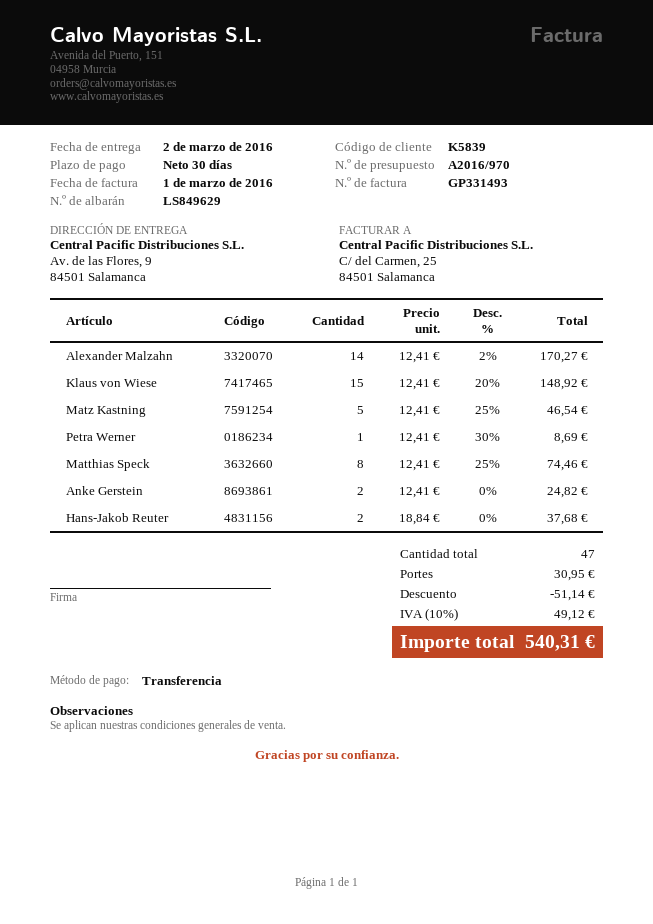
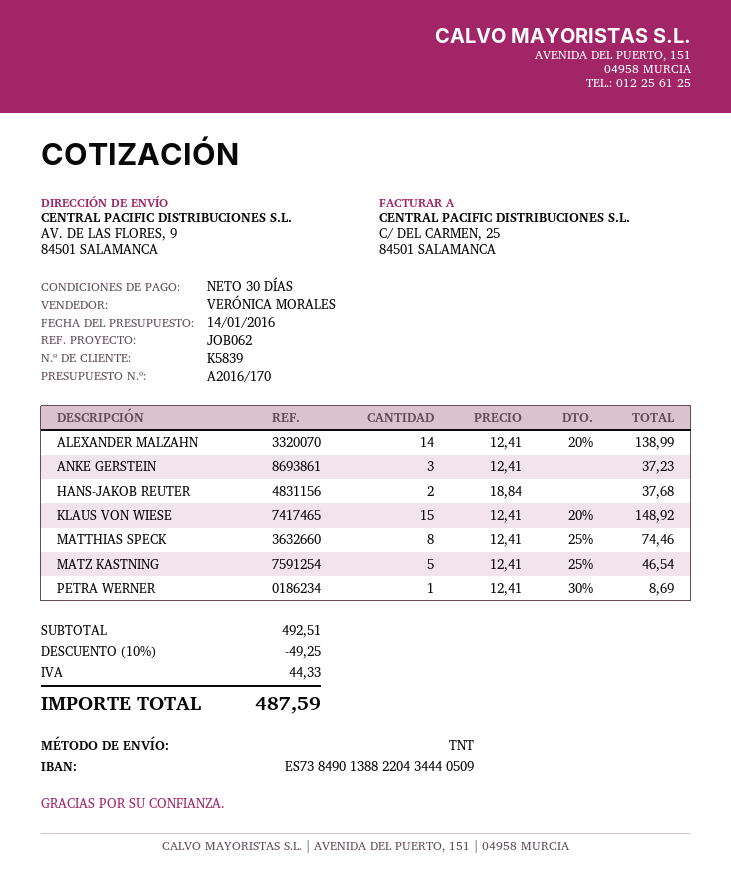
quote number: A2016/970 -> A2016/170
Alexander Malzahn: 14 x 12.41 - 2% = 170.27 -> 14 x 12.41 - 20% = 138.99
Anke Gerstein: 2 x 12.41 = 24.82 -> 3 x 12.41 = 37.23
discount: 51.14 -> 49.25
shipping: 30.95 -> none
tax: 49.12 -> 44.33
total: 540.31 -> 487.59

